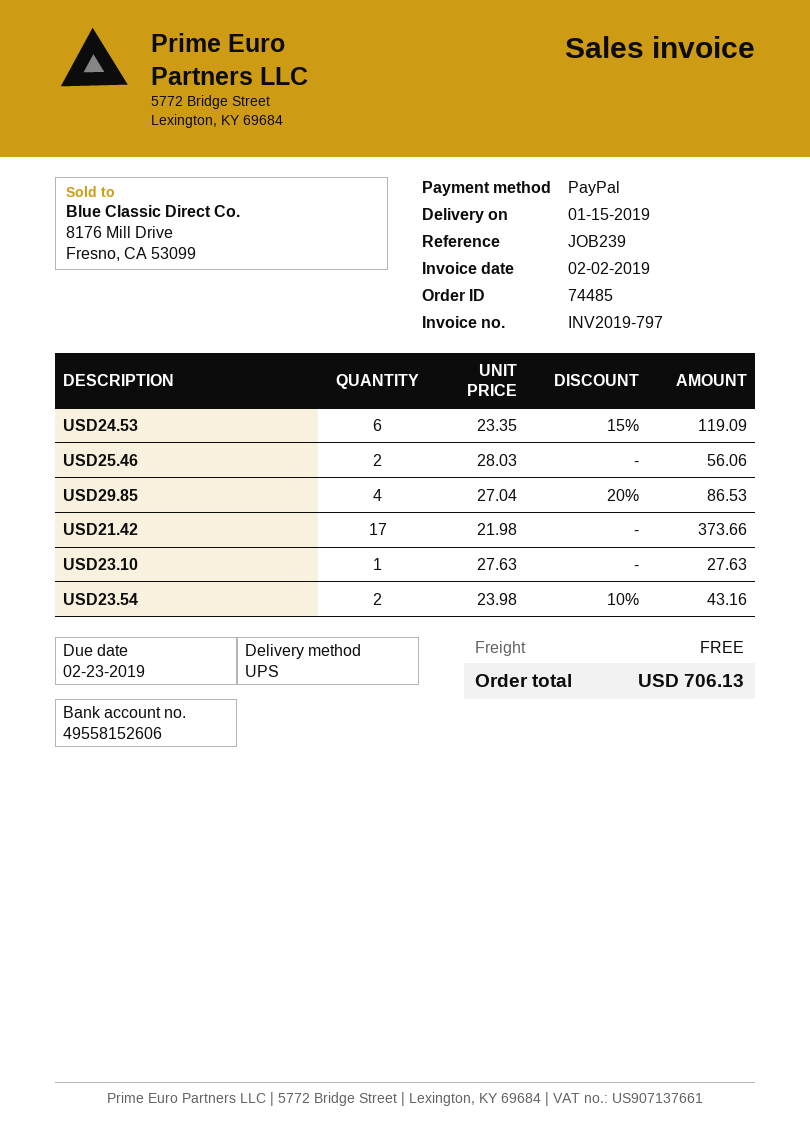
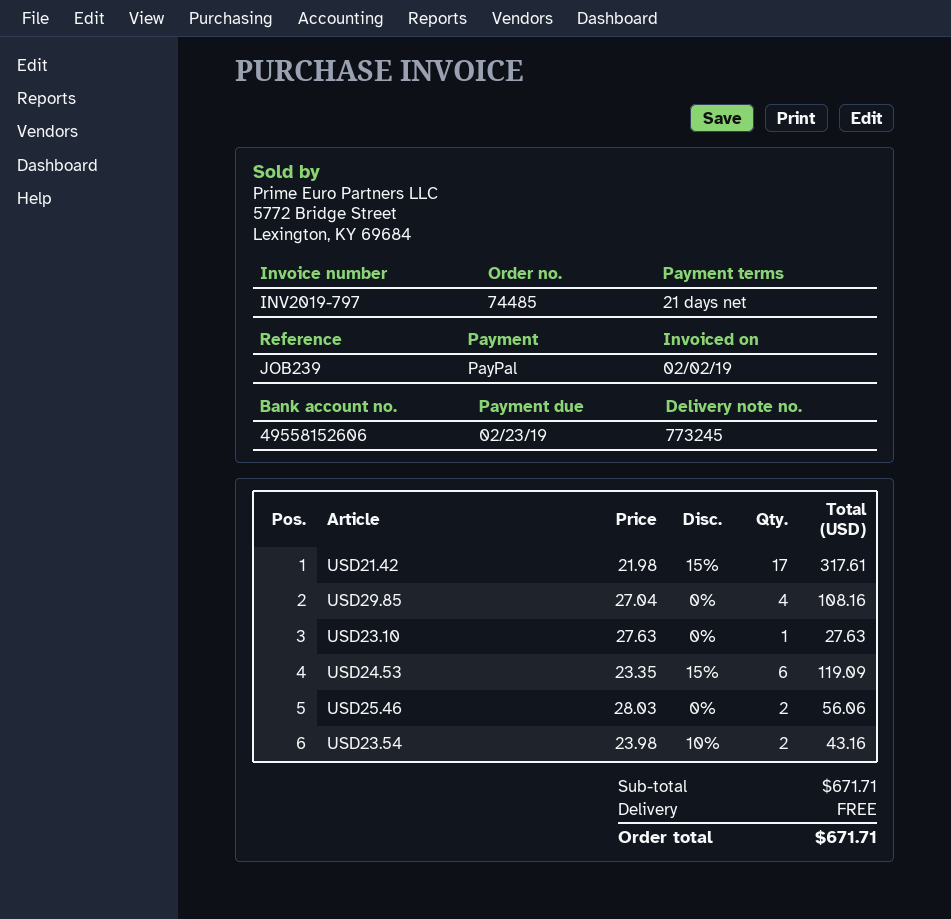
USD29.85: 4 x 27.04 - 20% = 86.53 -> 4 x 27.04 = 108.16
USD21.42: 17 x 21.98 = 373.66 -> 17 x 21.98 - 15% = 317.61
total: 706.13 -> 671.71

